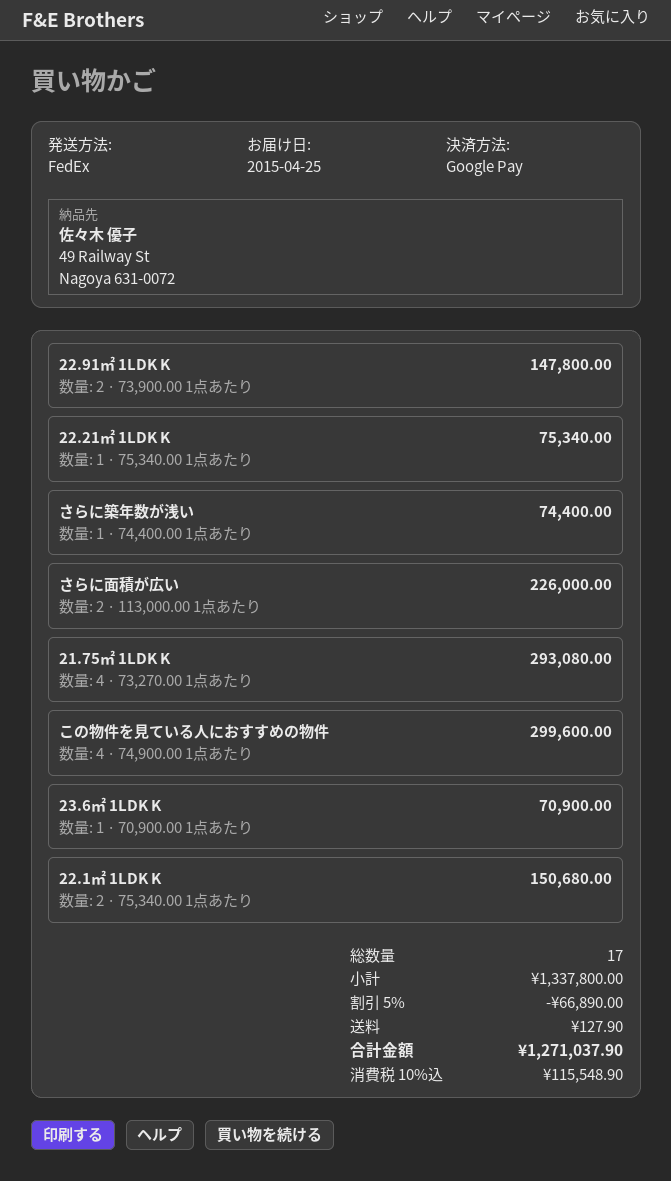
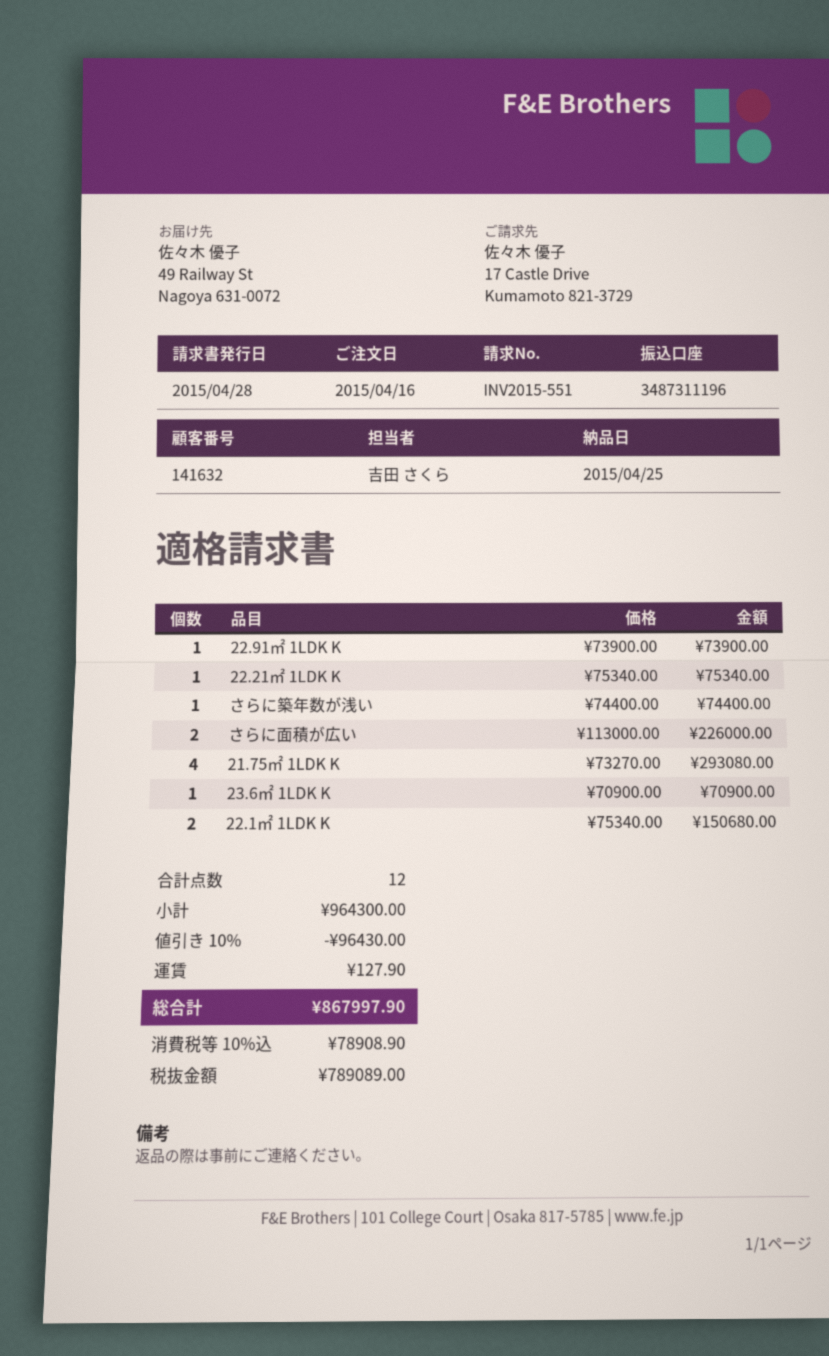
22.91㎡ 1LDK K: 2 x 73900.00 = 147800.00 -> 1 x 73900.00 = 73900.00
この物件を見ている人におすすめの物件: 4 x 74900.00 = 299600.00 -> none
total quantity: 17 -> 12
subtotal: 1337800.00 -> 964300.00
discount: 5% = 66890.00 -> 10% = 96430.00
tax: 10% = 115548.90 -> 10% = 78908.90
total: 1271037.90 -> 867997.90

